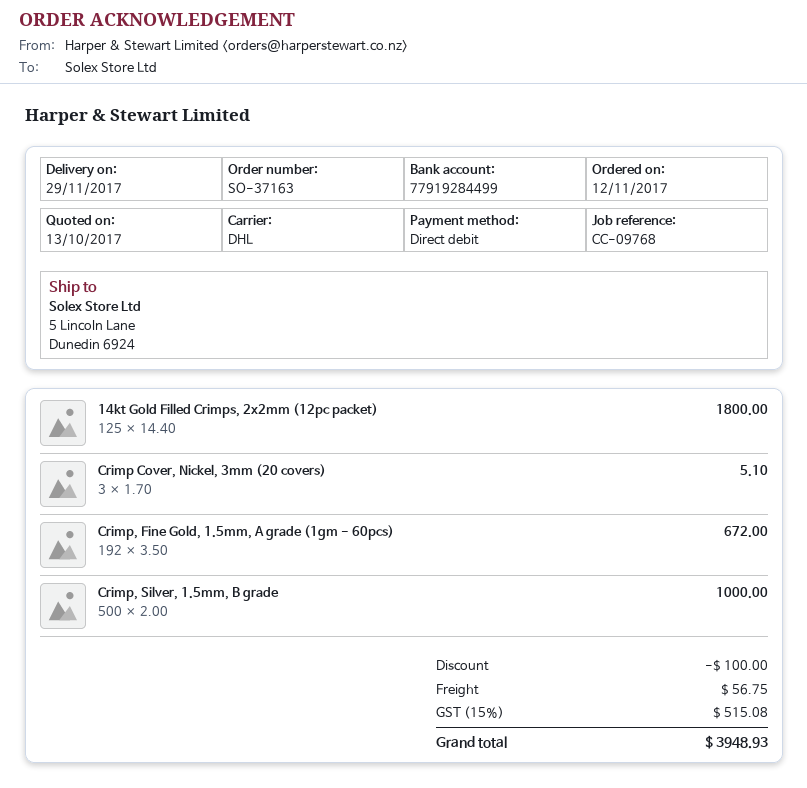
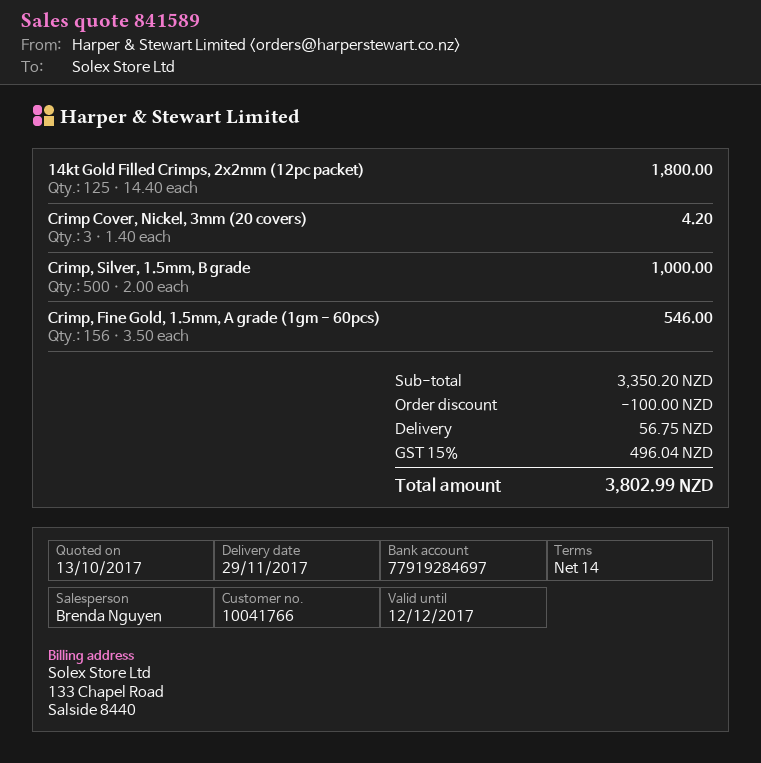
bank account: 77919284499 -> 77919284697
Crimp Cover, Nickel, 3mm (20 covers): 3 x 1.70 = 5.10 -> 3 x 1.40 = 4.20
Crimp, Fine Gold, 1.5mm, A grade (1gm - 60pcs): 192 x 3.50 = 672.00 -> 156 x 3.50 = 546.00
tax: 15% = 515.08 -> 15% = 496.04
total: 3948.93 -> 3802.99

